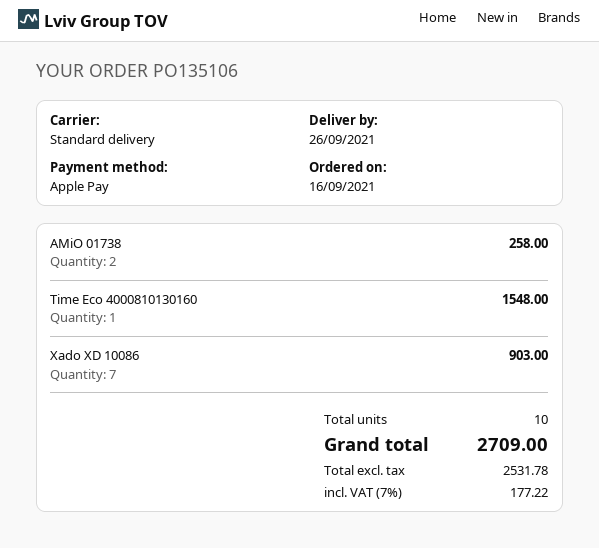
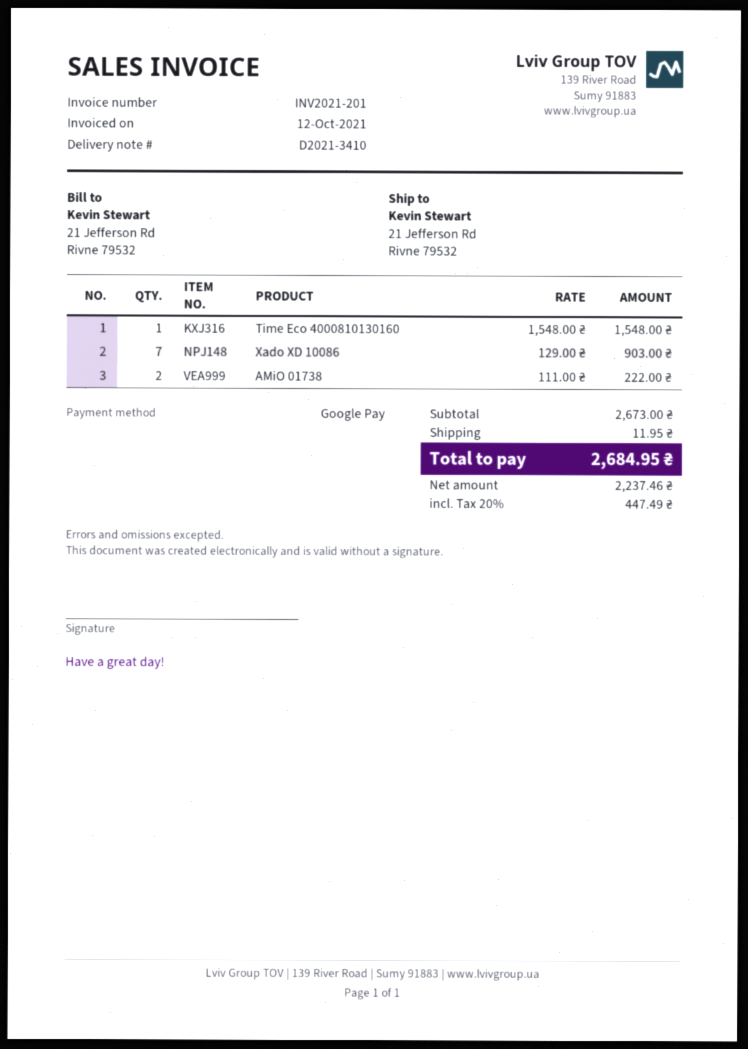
payment method: Apple Pay -> Google Pay
AMiO 01738: 2 for 258.00 -> 2 for 222.00
shipping: none -> 11.95
net: 2531.78 -> 2237.46
tax: 7% = 177.22 -> 20% = 447.49
total: 2709.00 -> 2684.95

